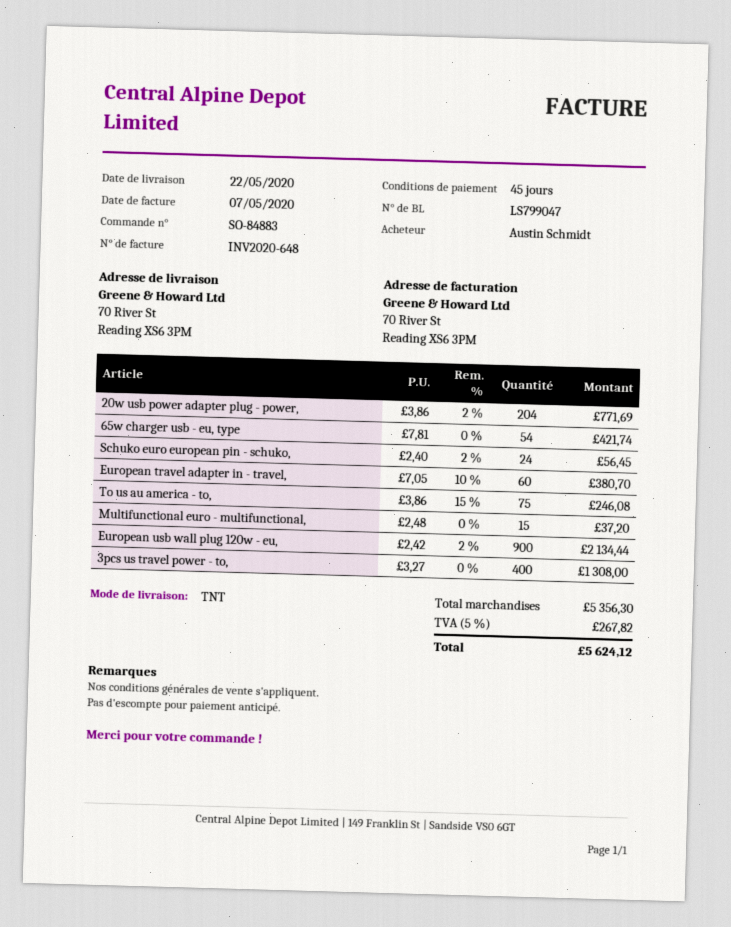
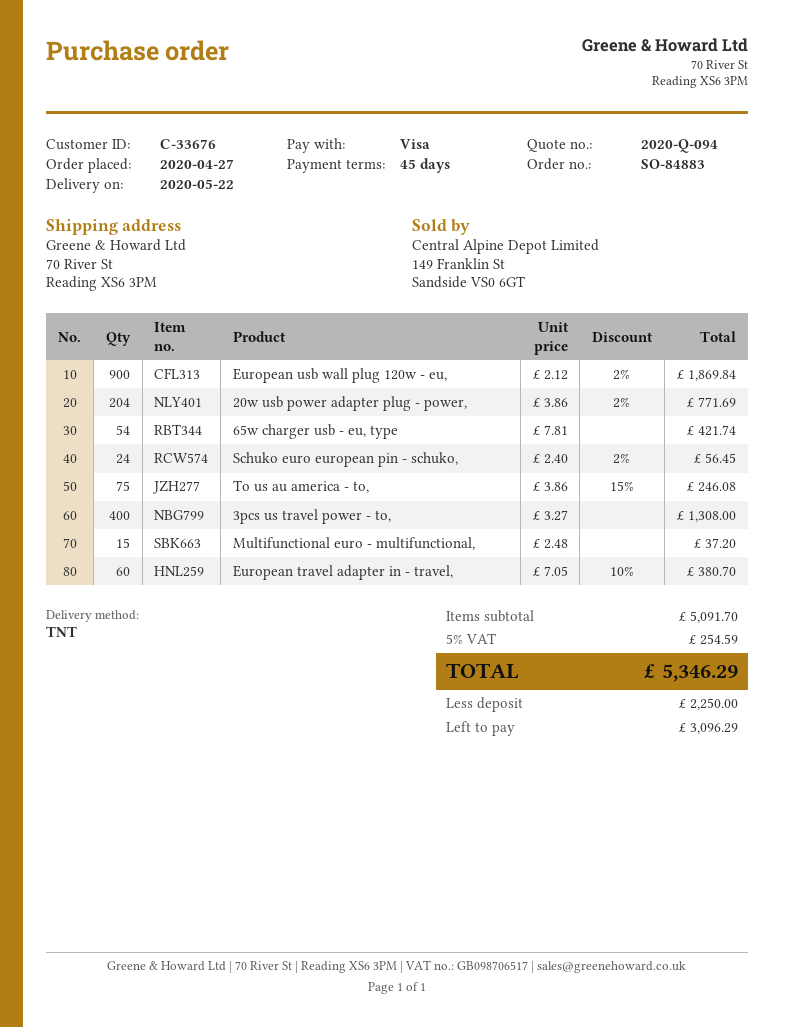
European usb wall plug 120w - eu,: 900 x 2.42 - 2% = 2134.44 -> 900 x 2.12 - 2% = 1869.84
subtotal: 5356.30 -> 5091.70
tax: 5% = 267.82 -> 5% = 254.59
total: 5624.12 -> 5346.29

